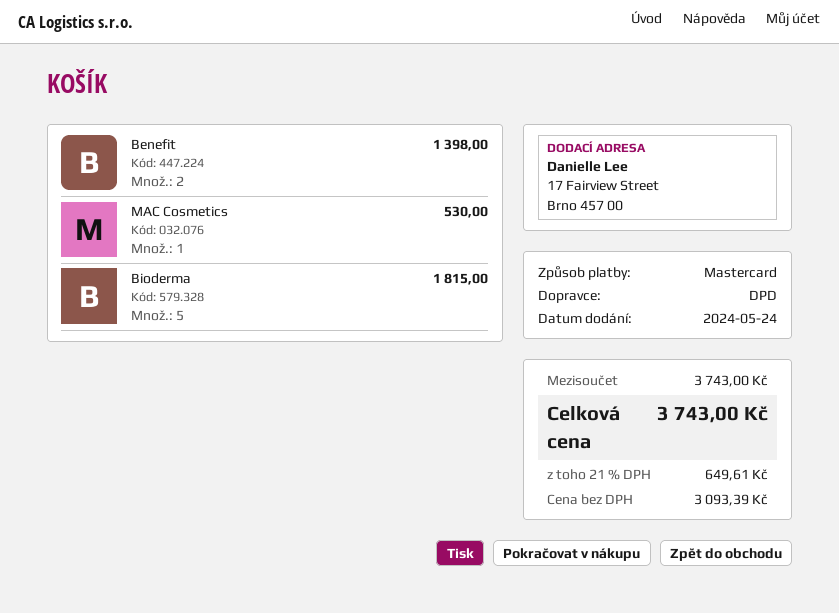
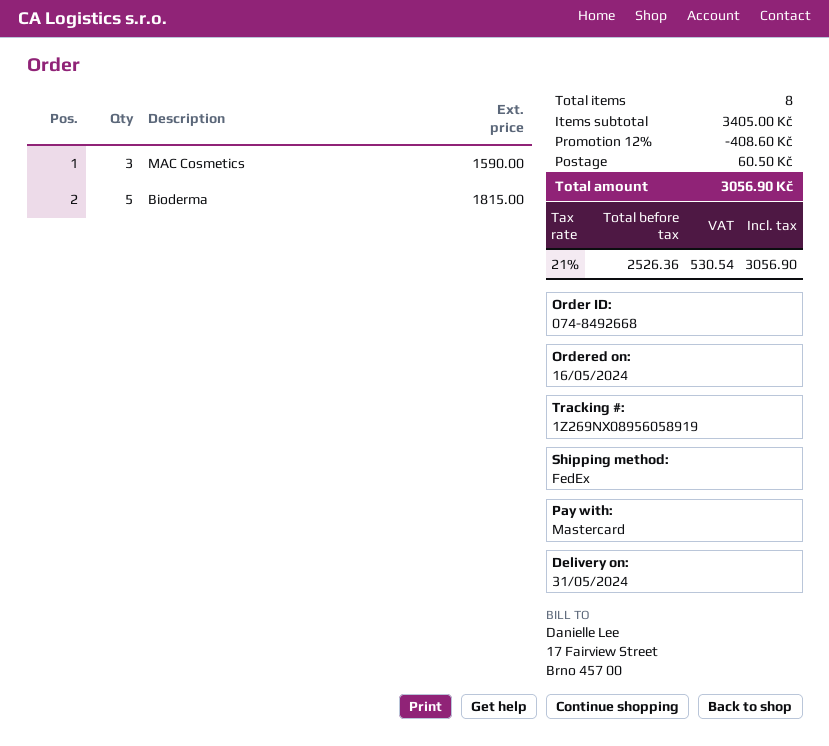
delivery date: 2024-05-24 -> 2024-05-31
shipping method: DPD -> FedEx
Benefit: 2 for 1398.00 -> none
MAC Cosmetics: 1 for 530.00 -> 3 for 1590.00
subtotal: 3743.00 -> 3405.00
discount: none -> 12% = 408.60
shipping: none -> 60.50
net: 3093.39 -> 2526.36
tax: 21% = 649.61 -> 21% = 530.54
total: 3743.00 -> 3056.90

